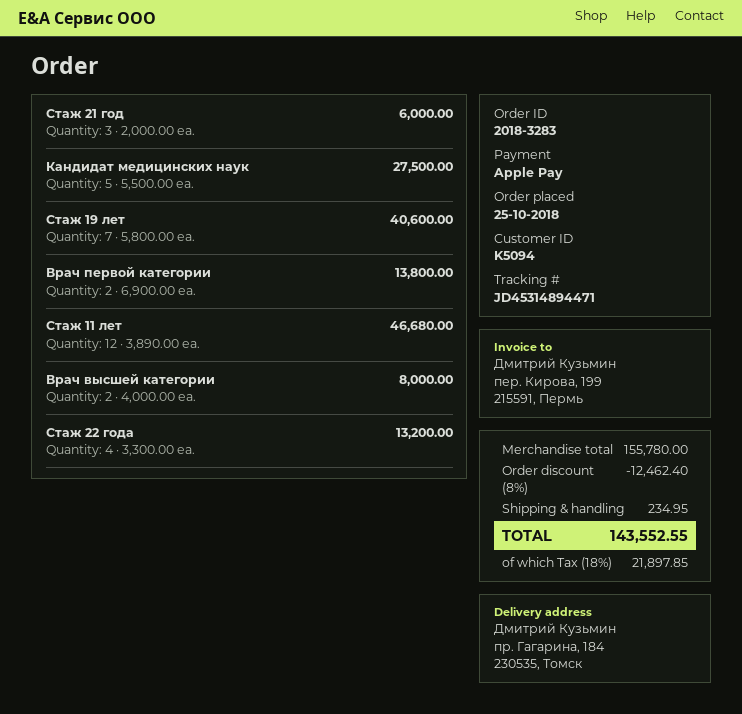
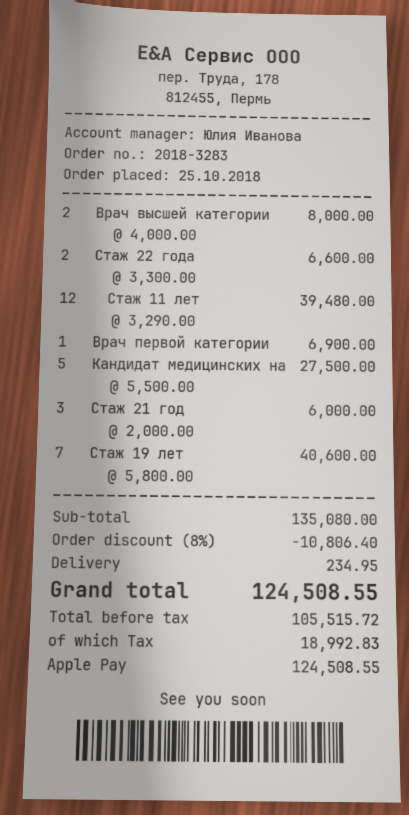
Врач первой категории: 2 x 6900.00 = 13800.00 -> 1 x 6900.00 = 6900.00
Стаж 11 лет: 12 x 3890.00 = 46680.00 -> 12 x 3290.00 = 39480.00
Стаж 22 года: 4 x 3300.00 = 13200.00 -> 2 x 3300.00 = 6600.00
subtotal: 155780.00 -> 135080.00
discount: 8% = 12462.40 -> 8% = 10806.40
tax: 21897.85 -> 18992.83
total: 143552.55 -> 124508.55

